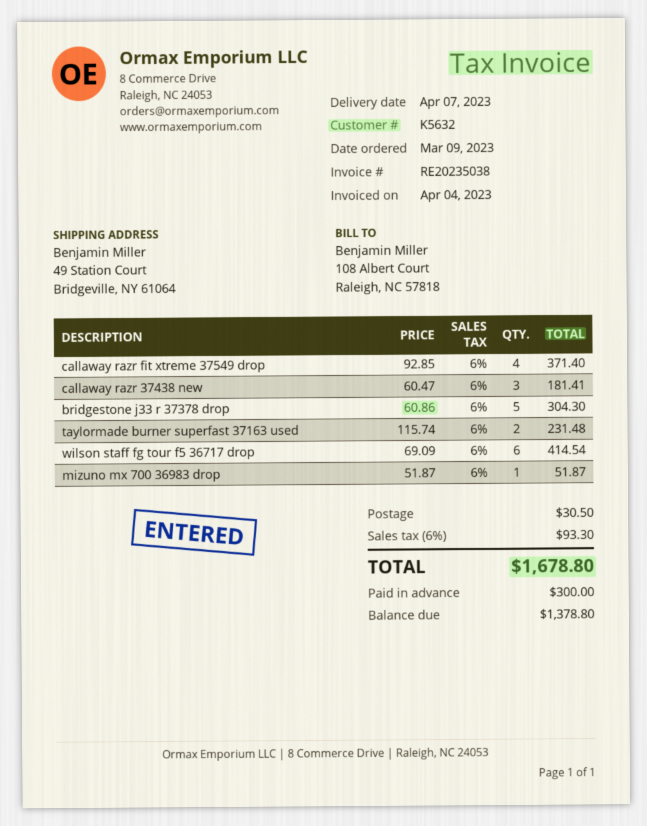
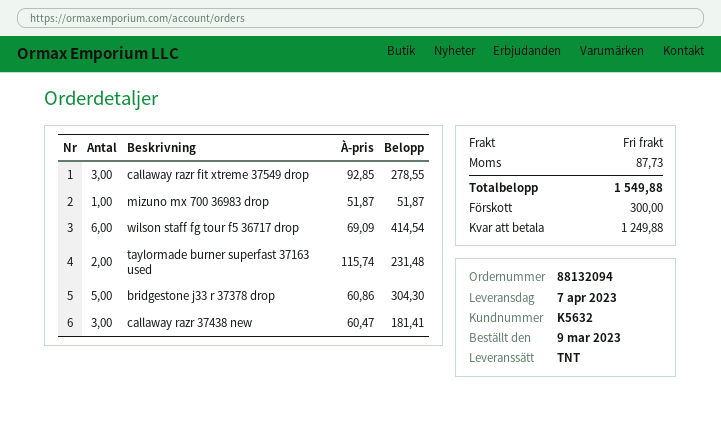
callaway razr fit xtreme 37549 drop: 4 x 92.85 = 371.40 -> 3 x 92.85 = 278.55
shipping: 30.50 -> 0.00
tax: 93.30 -> 87.73
total: 1678.80 -> 1549.88
balance: 1378.80 -> 1249.88

